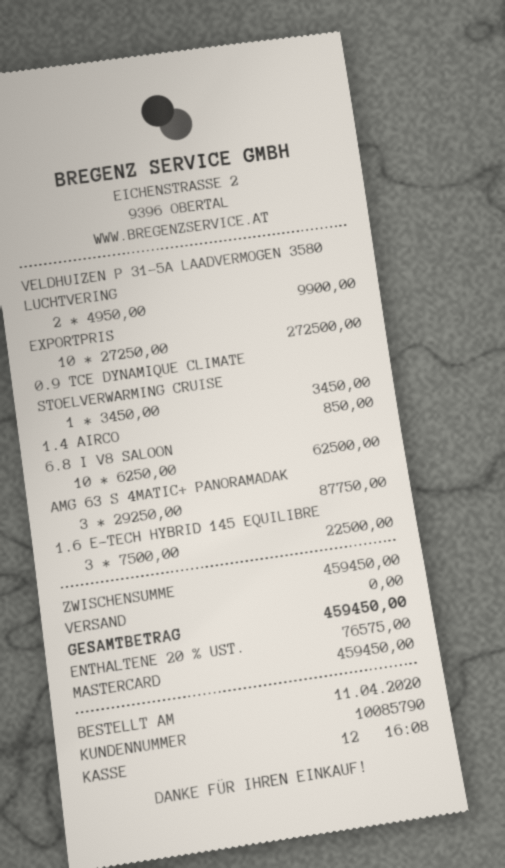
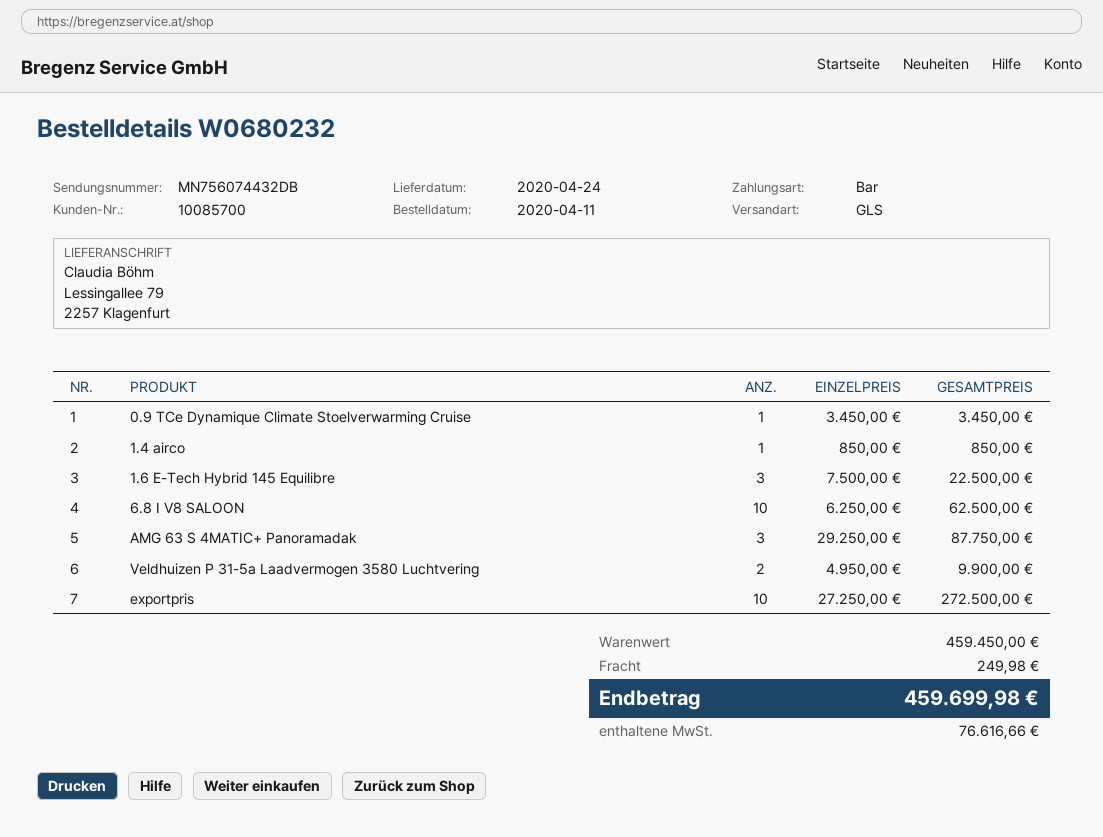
customer number: 10085790 -> 10085700
payment method: Mastercard -> cash
shipping: 0.00 -> 249.98
tax: 76575.00 -> 76616.66
total: 459450.00 -> 459699.98

